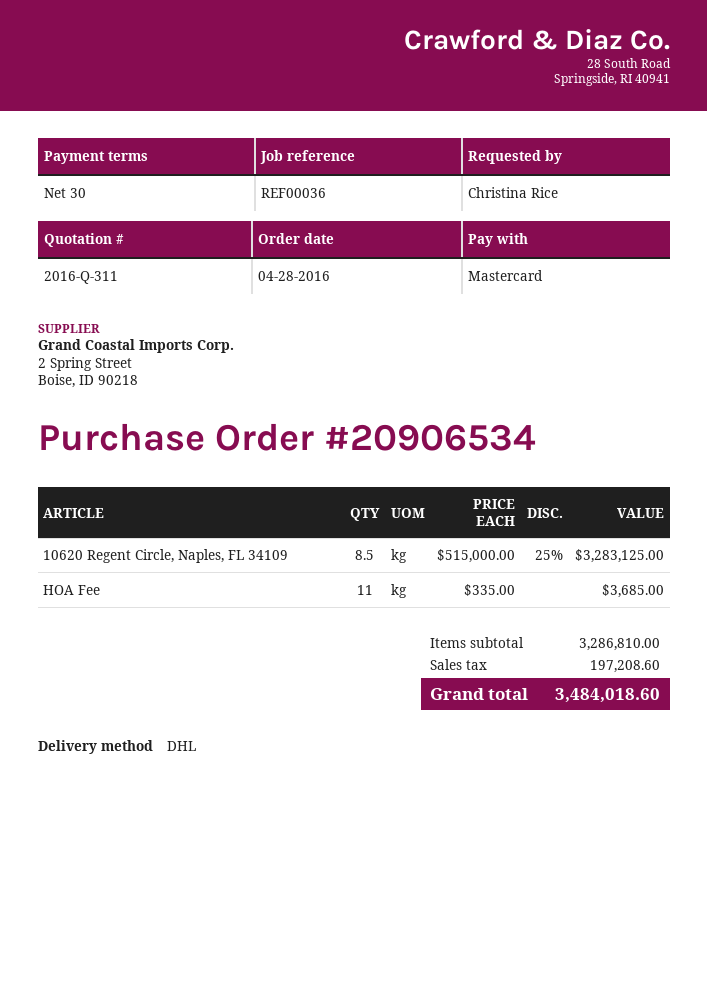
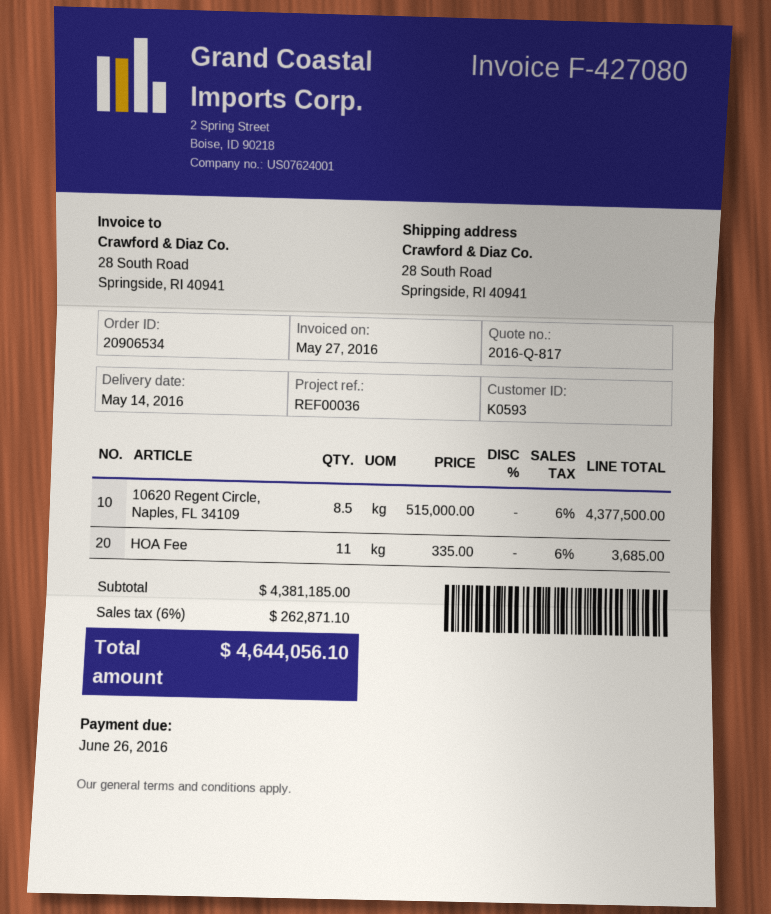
quote number: 2016-Q-311 -> 2016-Q-817
10620 Regent Circle, Naples, FL 34109: 8.5 x 515000.00 - 25% = 3283125.00 -> 8.5 x 515000.00 = 4377500.00
subtotal: 3286810.00 -> 4381185.00
tax: 197208.60 -> 262871.10
total: 3484018.60 -> 4644056.10

